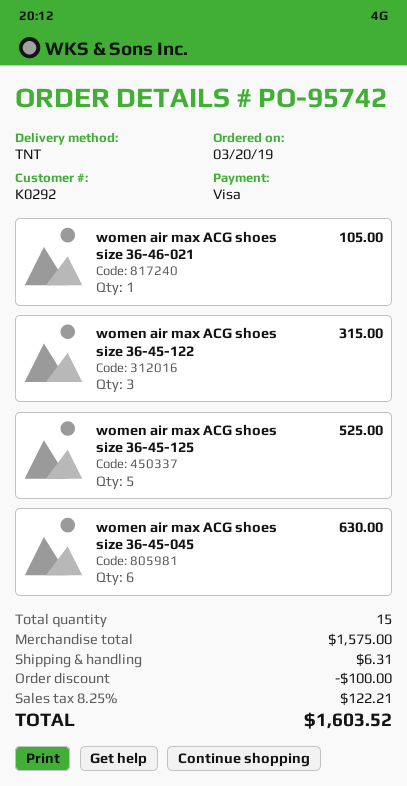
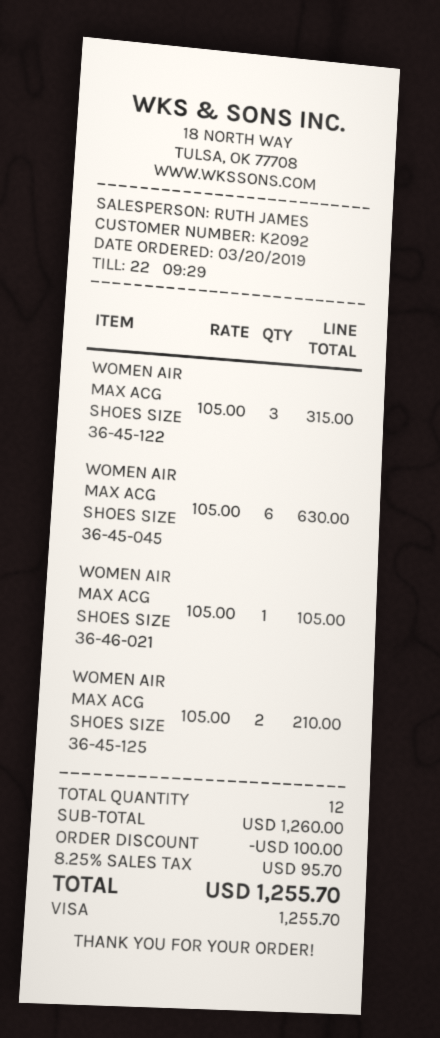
customer number: K0292 -> K2092
women air max ACG shoes size 36-45-125: 5 for 525.00 -> 2 for 210.00
total quantity: 15 -> 12
subtotal: 1575.00 -> 1260.00
shipping: 6.31 -> none
tax: 8.25% = 122.21 -> 8.25% = 95.70
total: 1603.52 -> 1255.70

